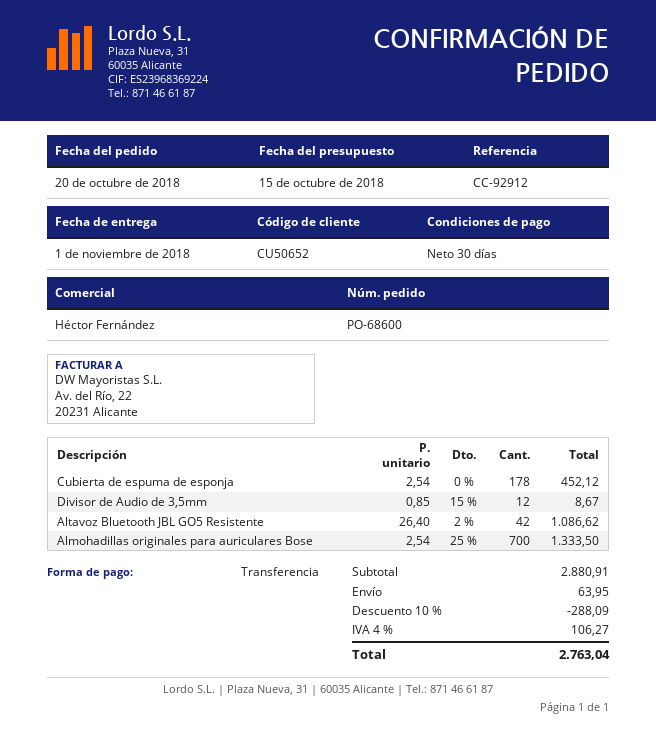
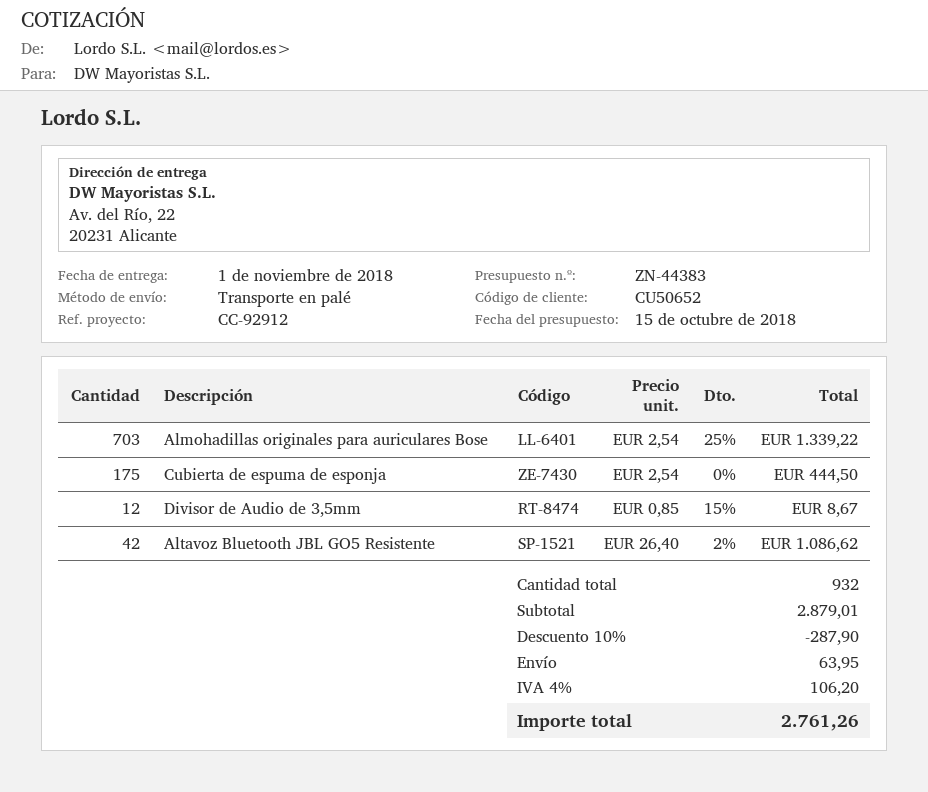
Cubierta de espuma de esponja: 178 x 2.54 = 452.12 -> 175 x 2.54 = 444.50
Almohadillas originales para auriculares Bose: 700 x 2.54 - 25% = 1333.50 -> 703 x 2.54 - 25% = 1339.22
subtotal: 2880.91 -> 2879.01
discount: 10% = 288.09 -> 10% = 287.90
tax: 4% = 106.27 -> 4% = 106.20
total: 2763.04 -> 2761.26

